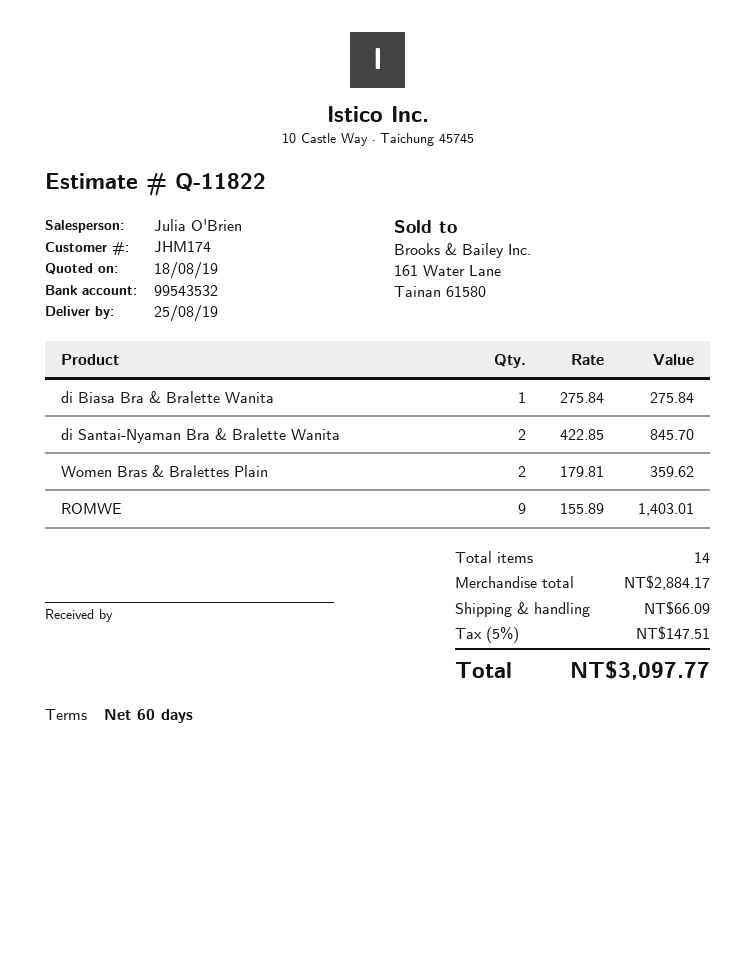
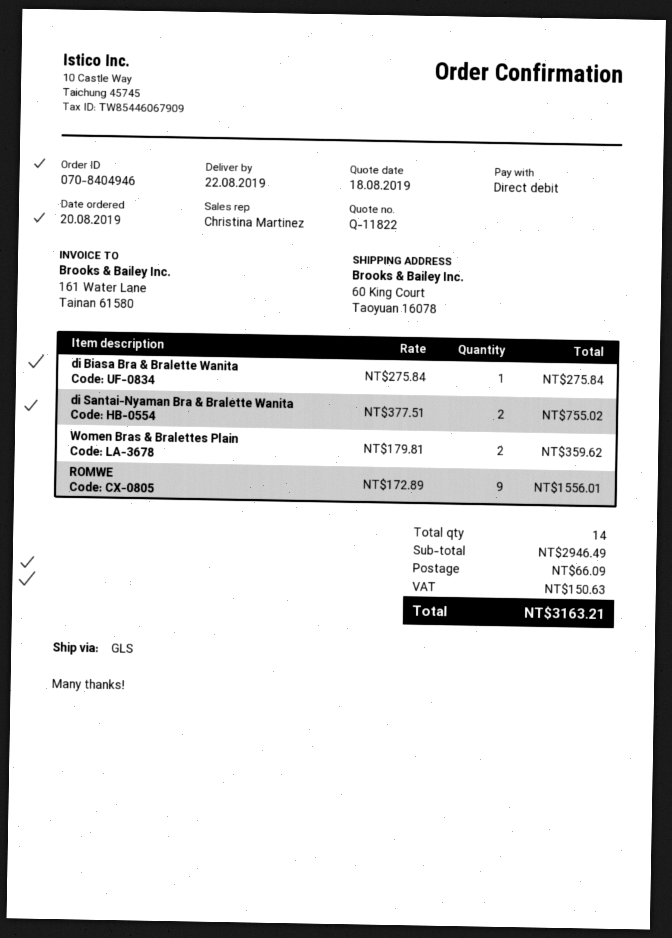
delivery date: 2019-08-25 -> 2019-08-22
sales rep: Julia O'Brien -> Christina Martinez
di Santai-Nyaman Bra & Bralette Wanita: 2 x 422.85 = 845.70 -> 2 x 377.51 = 755.02
ROMWE: 9 x 155.89 = 1403.01 -> 9 x 172.89 = 1556.01
subtotal: 2884.17 -> 2946.49
tax: 147.51 -> 150.63
total: 3097.77 -> 3163.21

